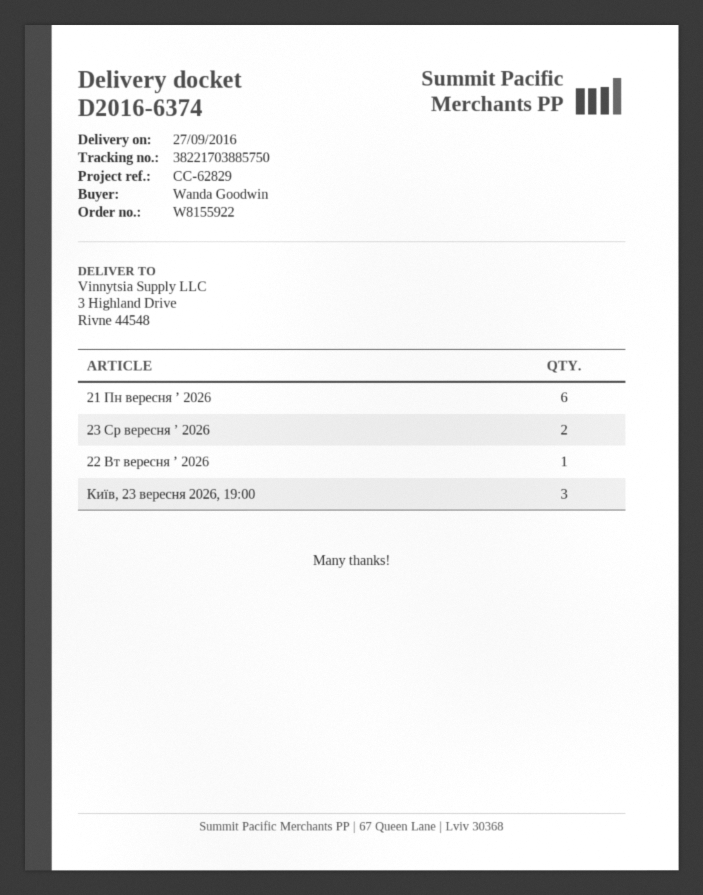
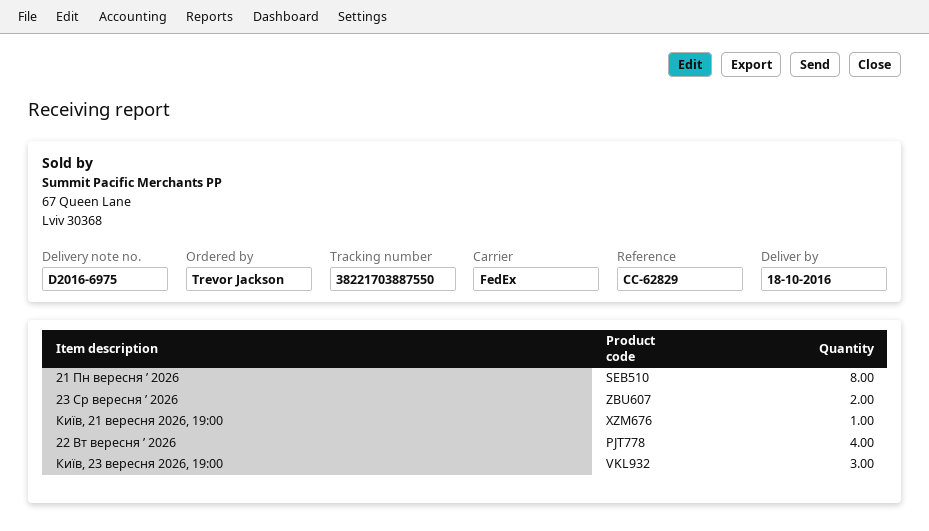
delivery note number: D2016-6374 -> D2016-6975
delivery date: 2016-09-27 -> 2016-10-18
ordered by: Wanda Goodwin -> Trevor Jackson
tracking number: 38221703885750 -> 38221703887550
21 Пн вересня ’ 2026: 6 -> 8
22 Вт вересня ’ 2026: 1 -> 4
Київ, 21 вересня 2026, 19:00: none -> 1

